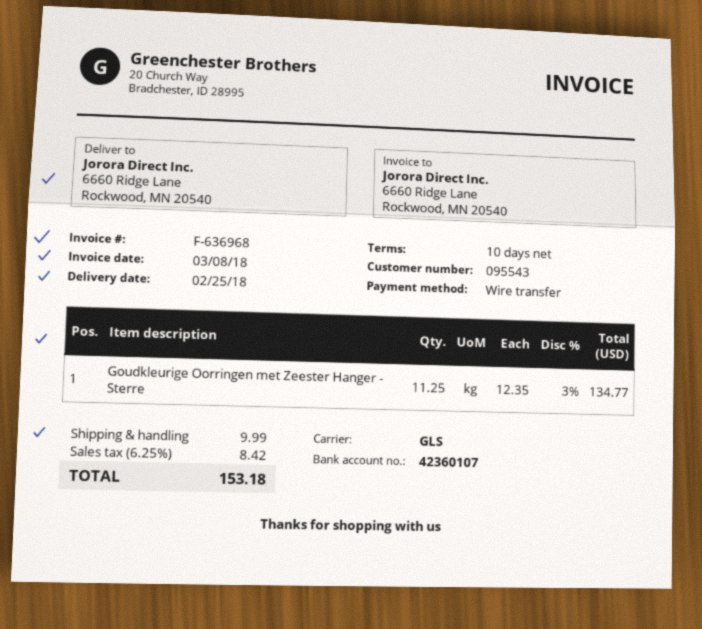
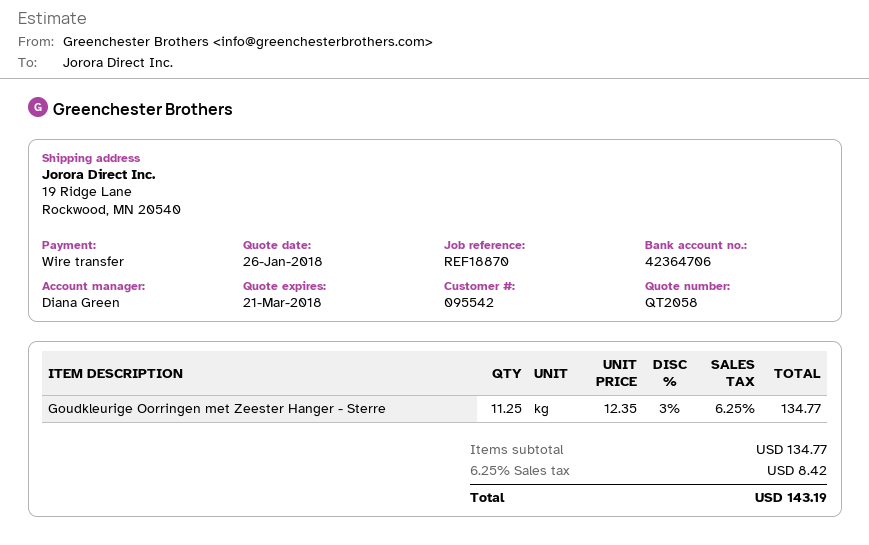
customer number: 095543 -> 095542
bank account: 42360107 -> 42364706
ship to: 6660 Ridge Lane, Rockwood, MN 20540 -> 19 Ridge Lane, Rockwood, MN 20540
shipping: 9.99 -> none
total: 153.18 -> 143.19

